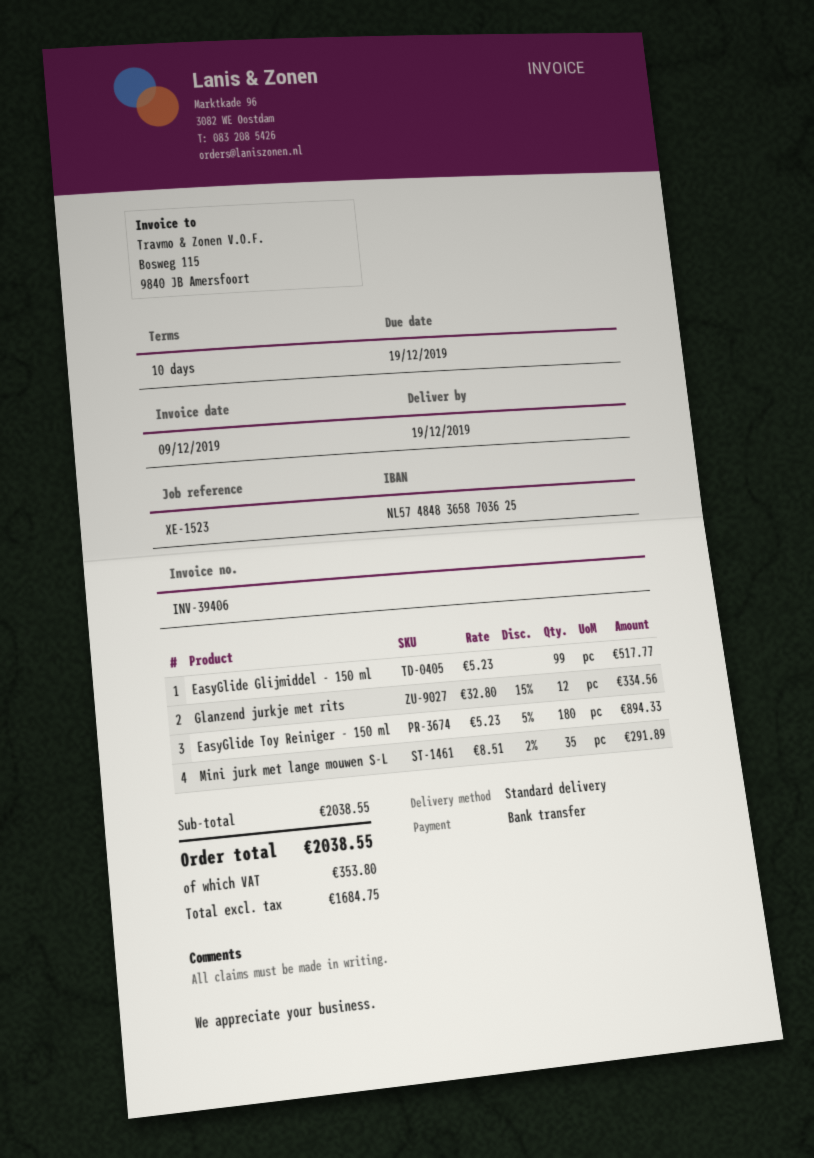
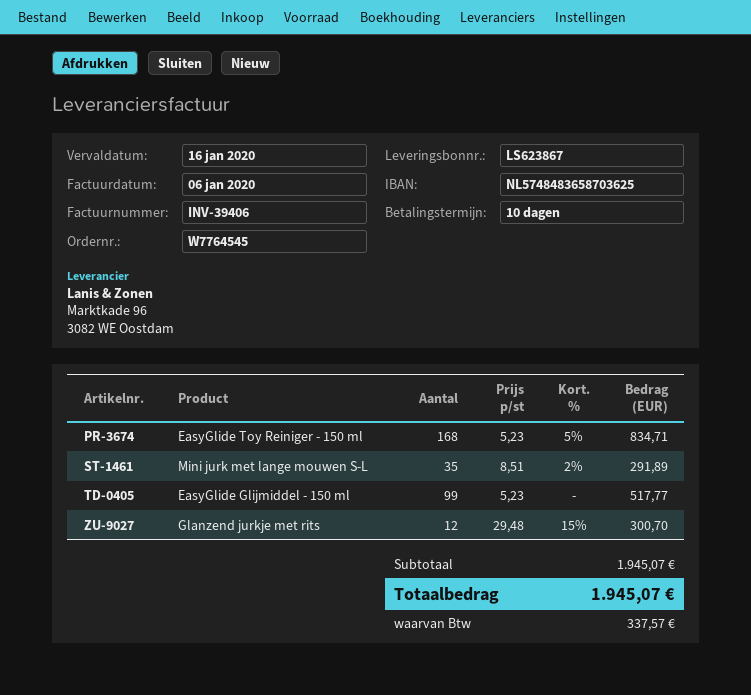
invoice date: 2019-12-09 -> 2020-01-06
due date: 2019-12-19 -> 2020-01-16
Glanzend jurkje met rits: 12 x 32.80 - 15% = 334.56 -> 12 x 29.48 - 15% = 300.70
EasyGlide Toy Reiniger - 150 ml: 180 x 5.23 - 5% = 894.33 -> 168 x 5.23 - 5% = 834.71
subtotal: 2038.55 -> 1945.07
tax: 353.80 -> 337.57
total: 2038.55 -> 1945.07

